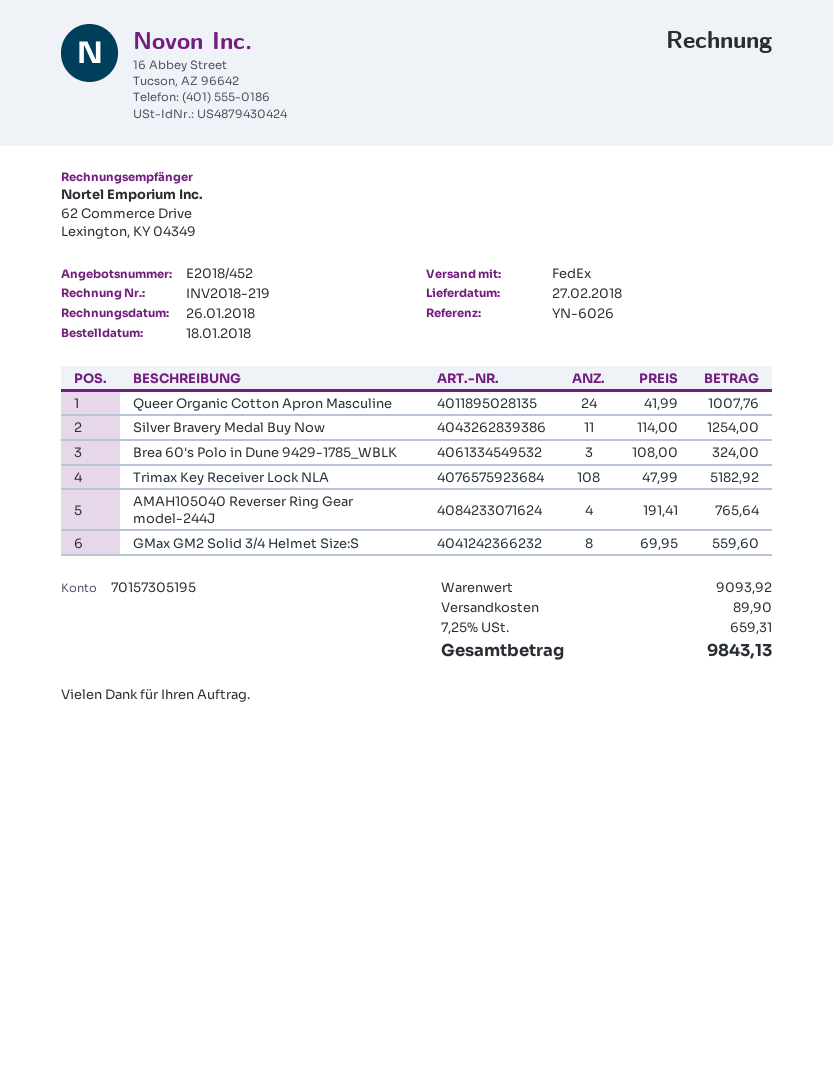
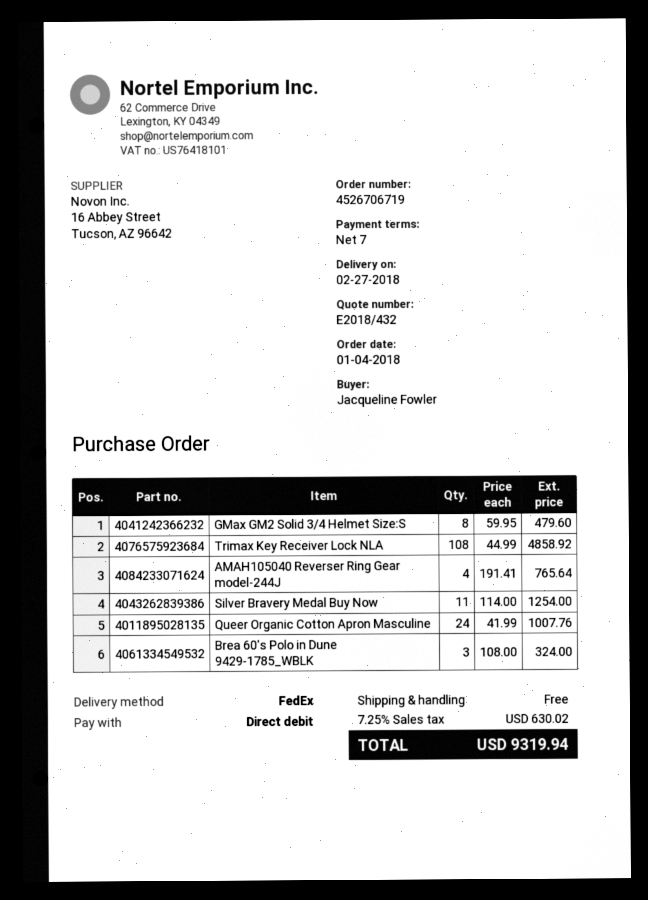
quote number: E2018/452 -> E2018/432
order date: 2018-01-18 -> 2018-01-04
Trimax Key Receiver Lock NLA: 108 x 47.99 = 5182.92 -> 108 x 44.99 = 4858.92
GMax GM2 Solid 3/4 Helmet Size:S: 8 x 69.95 = 559.60 -> 8 x 59.95 = 479.60
shipping: 89.90 -> 0.00
tax: 7.25% = 659.31 -> 7.25% = 630.02
total: 9843.13 -> 9319.94

